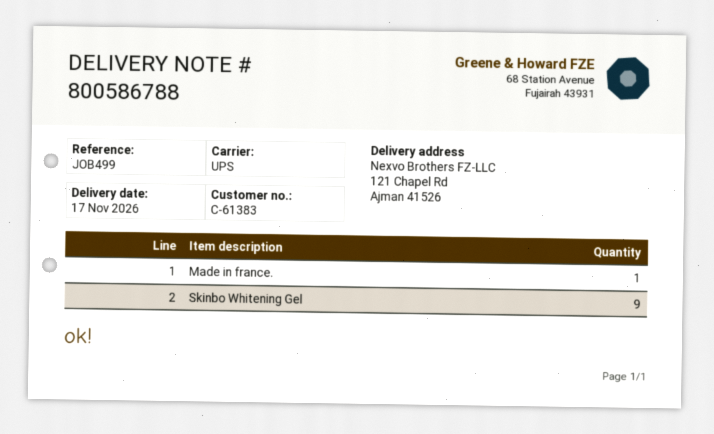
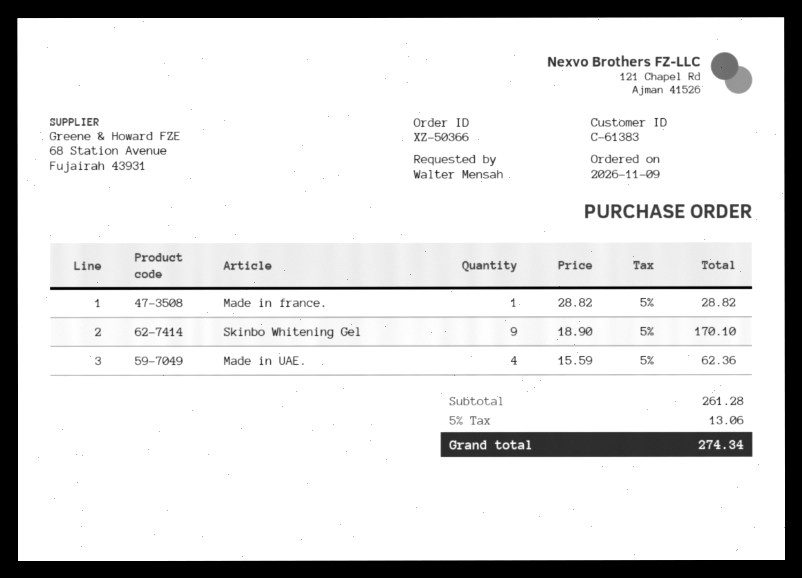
Made in UAE.: none -> 4

